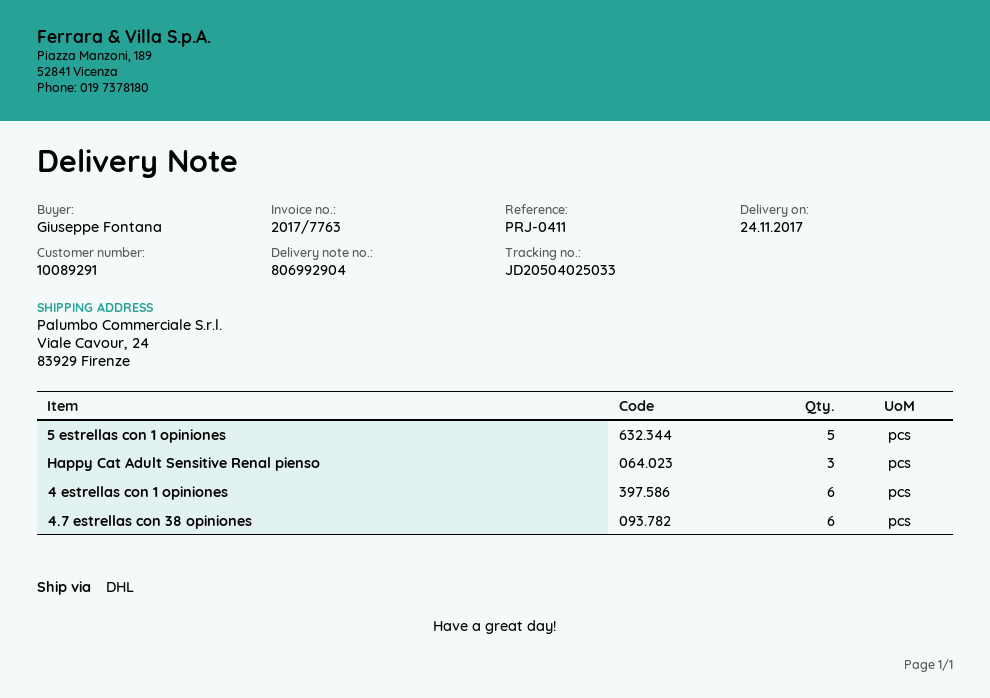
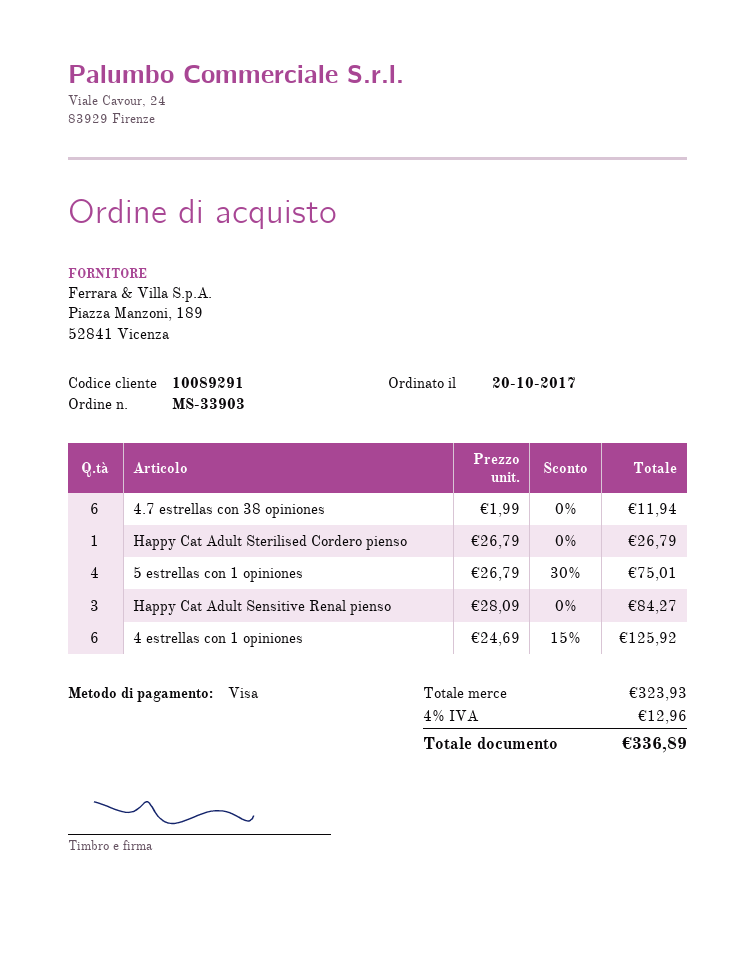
5 estrellas con 1 opiniones: 5 -> 4
Happy Cat Adult Sterilised Cordero pienso: none -> 1

